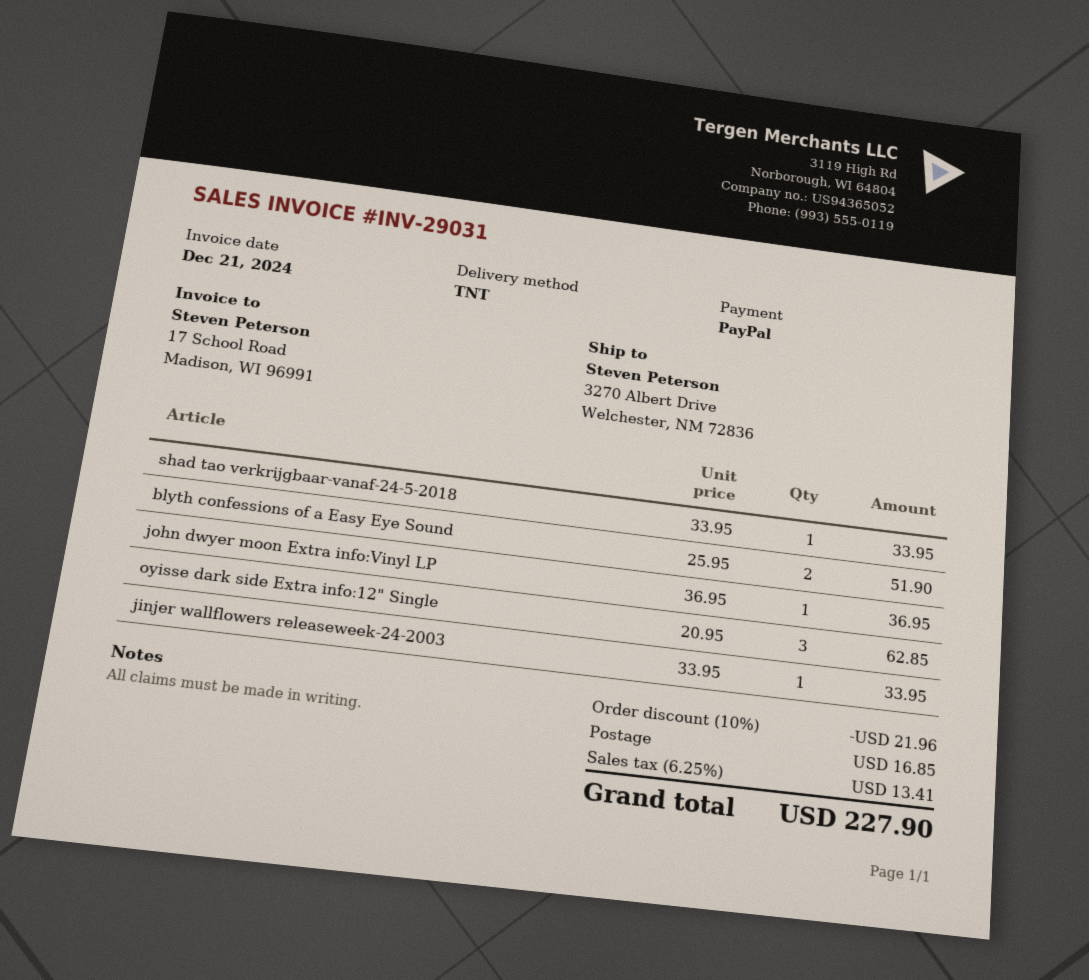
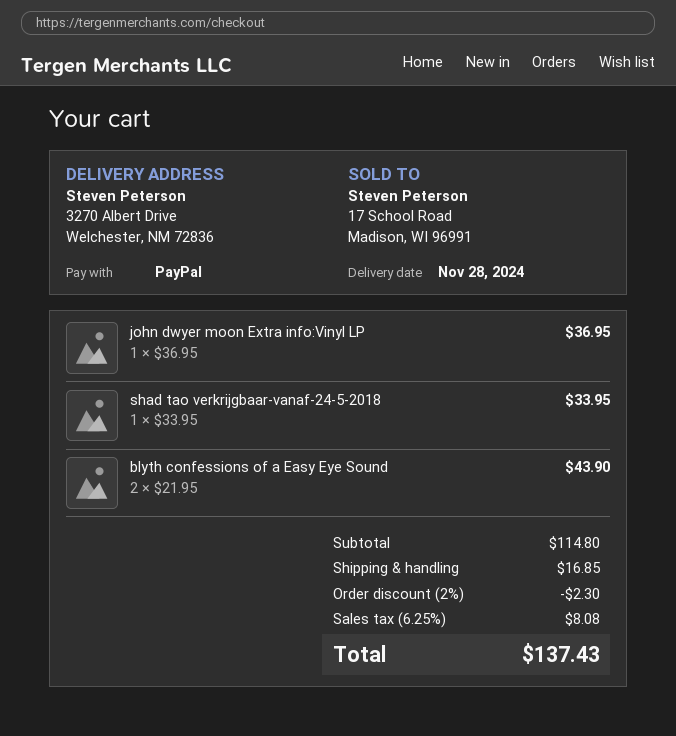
blyth confessions of a Easy Eye Sound: 2 x 25.95 = 51.90 -> 2 x 21.95 = 43.90
oyisse dark side Extra info:12" Single: 3 x 20.95 = 62.85 -> none
jinjer wallflowers releaseweek-24-2003: 1 x 33.95 = 33.95 -> none
discount: 10% = 21.96 -> 2% = 2.30
tax: 6.25% = 13.41 -> 6.25% = 8.08
total: 227.90 -> 137.43

